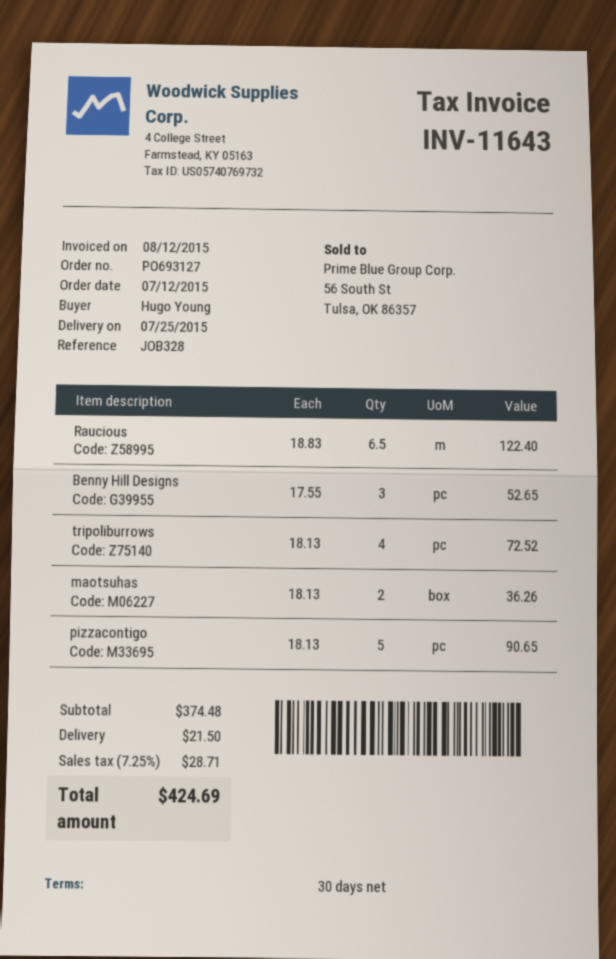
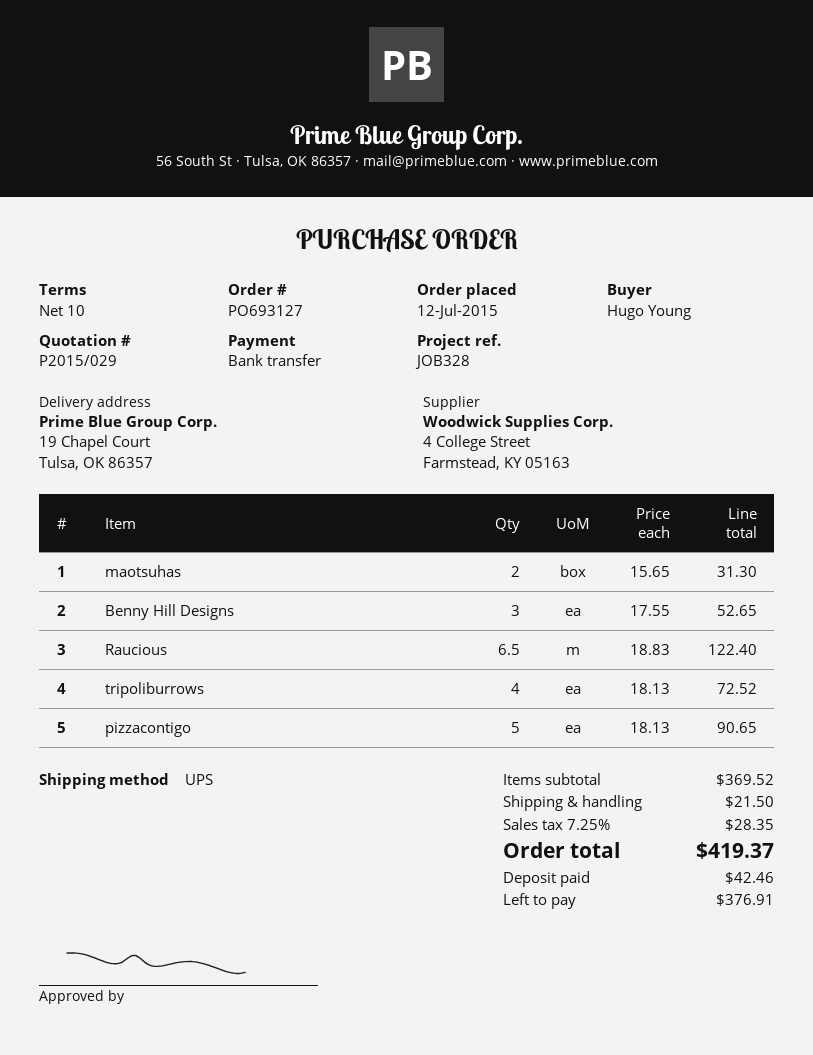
payment terms: 30 days -> 10 days
maotsuhas: 2 x 18.13 = 36.26 -> 2 x 15.65 = 31.30
subtotal: 374.48 -> 369.52
tax: 7.25% = 28.71 -> 7.25% = 28.35
total: 424.69 -> 419.37

